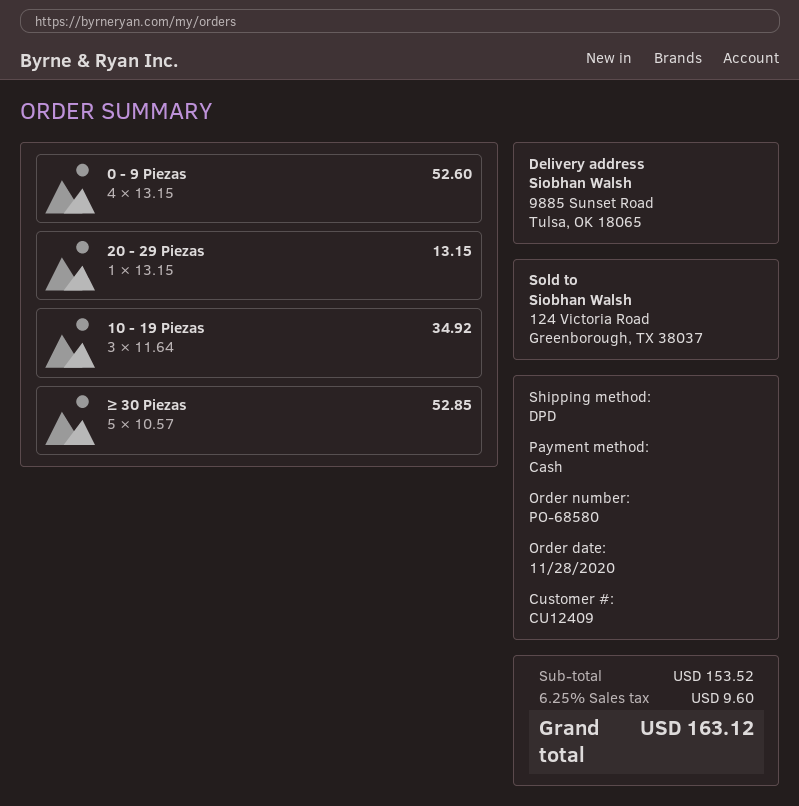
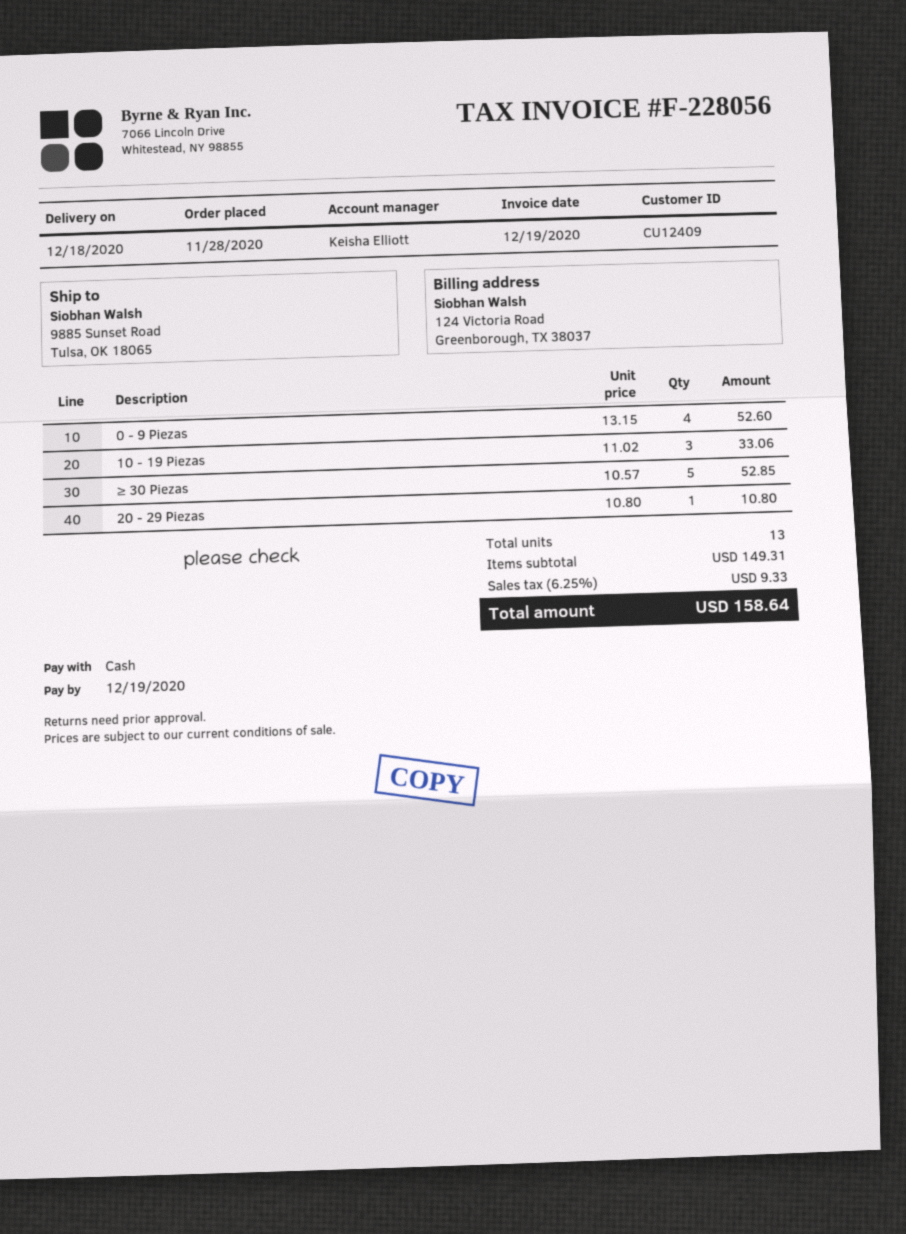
20 - 29 Piezas: 1 x 13.15 = 13.15 -> 1 x 10.80 = 10.80
10 - 19 Piezas: 3 x 11.64 = 34.92 -> 3 x 11.02 = 33.06
subtotal: 153.52 -> 149.31
tax: 6.25% = 9.60 -> 6.25% = 9.33
total: 163.12 -> 158.64

